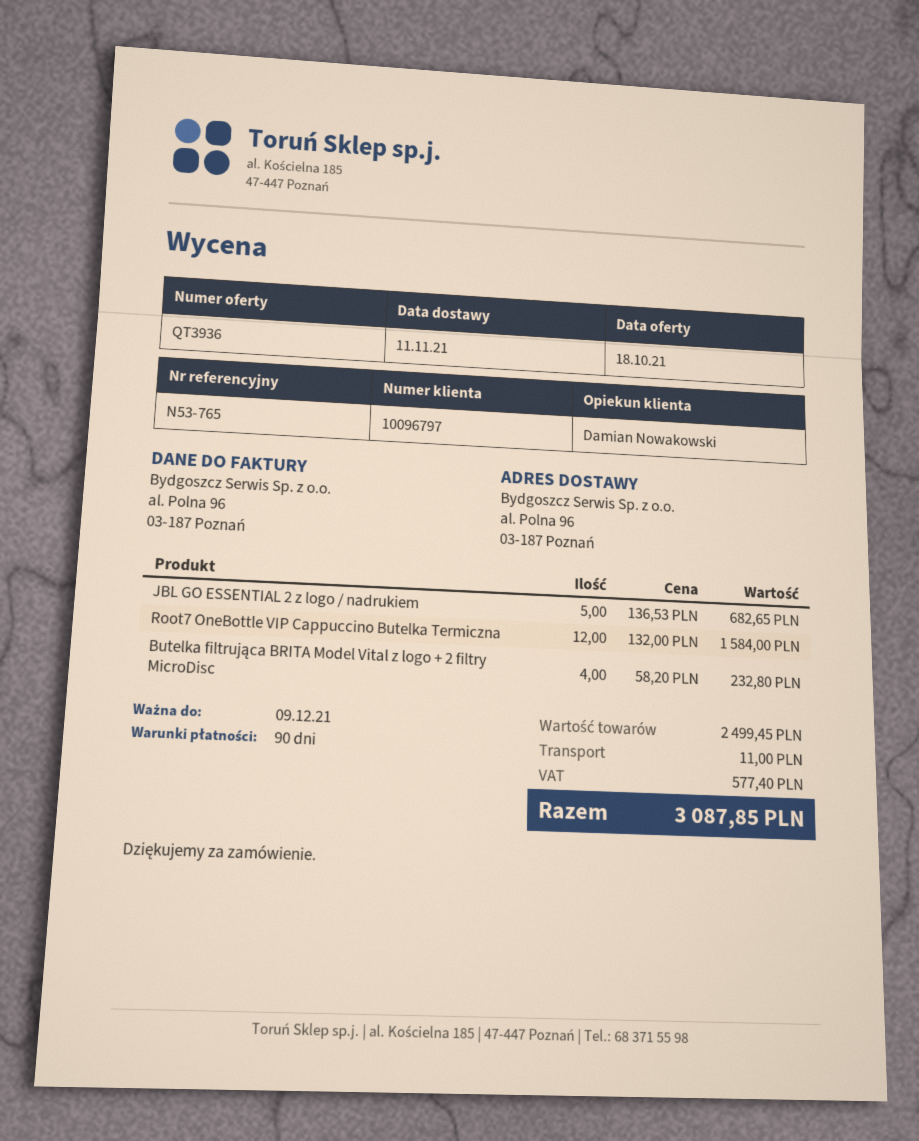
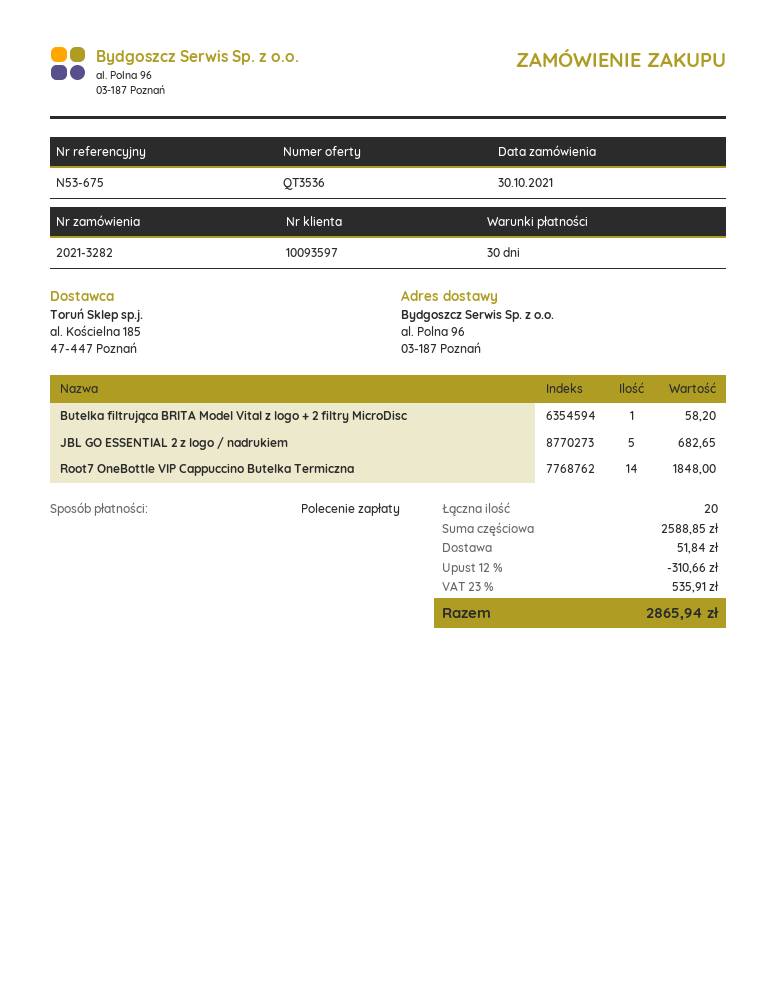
quote number: QT3936 -> QT3536
payment terms: 90 days -> 30 days
customer number: 10096797 -> 10093597
reference: N53-765 -> N53-675
Root7 OneBottle VIP Cappuccino Butelka Termiczna: 12 for 1584.00 -> 14 for 1848.00
Butelka filtrująca BRITA Model Vital z logo + 2 filtry MicroDisc: 4 for 232.80 -> 1 for 58.20
subtotal: 2499.45 -> 2588.85
discount: none -> 12% = 310.66
shipping: 11.00 -> 51.84
tax: 577.40 -> 535.91
total: 3087.85 -> 2865.94

